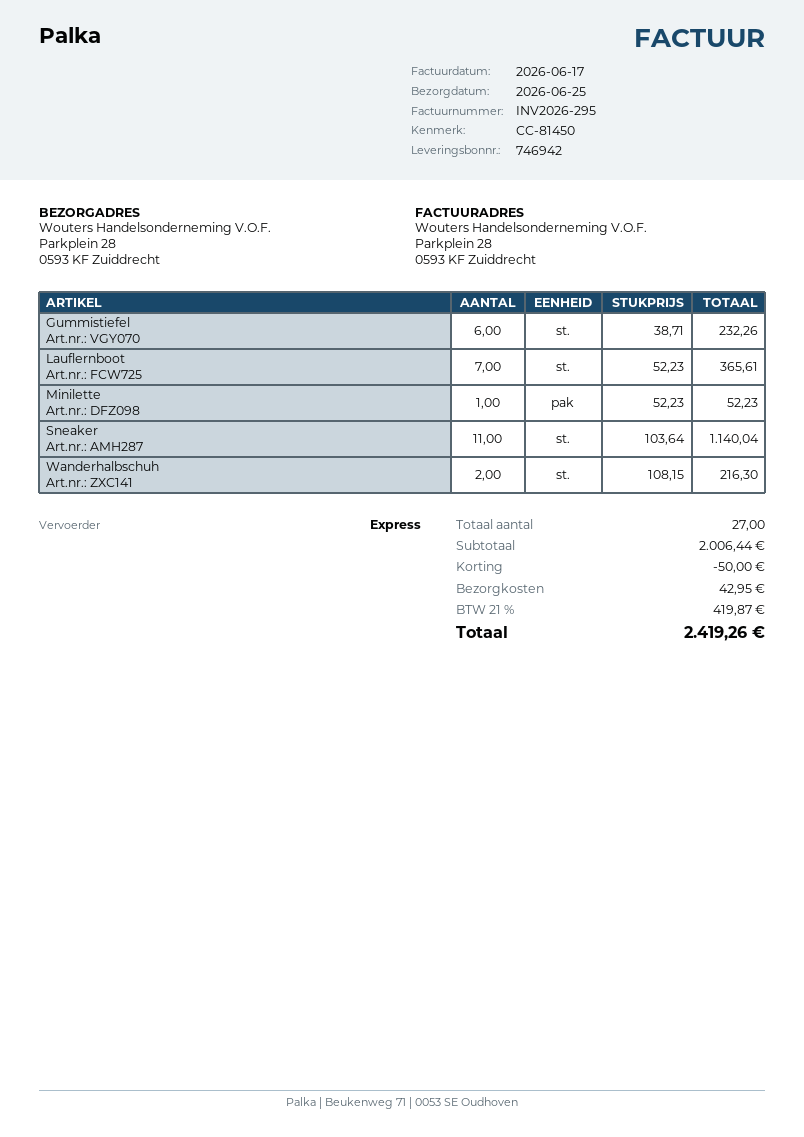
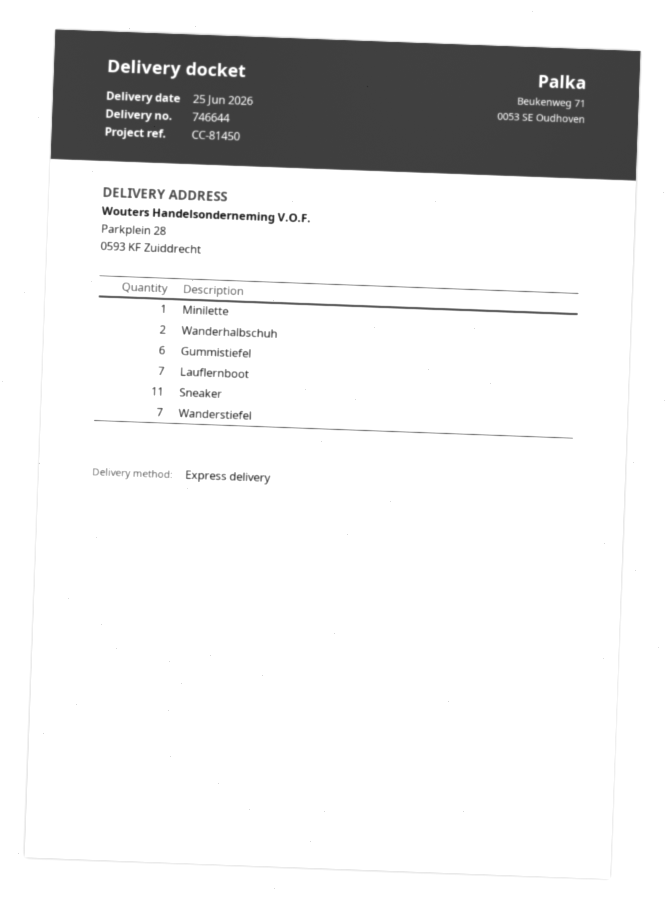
delivery note number: 746942 -> 746644
Wanderstiefel: none -> 7

